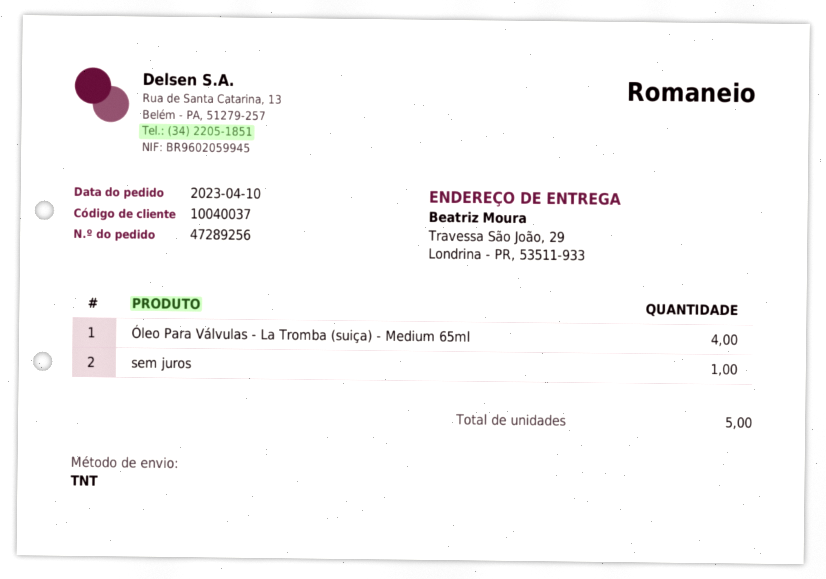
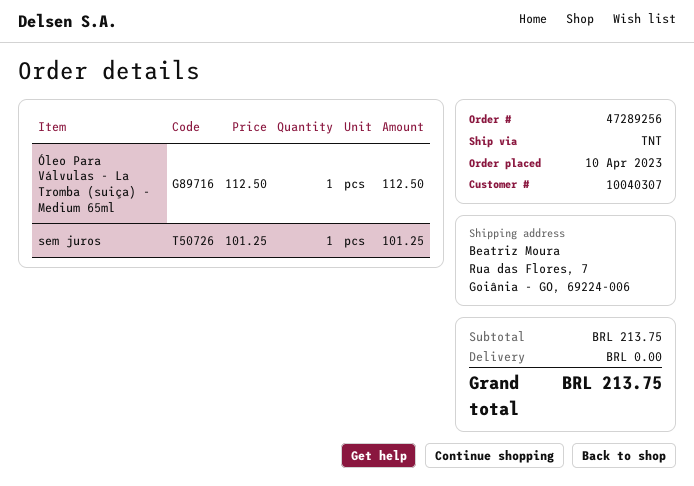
customer number: 10040037 -> 10040307
ship to: Travessa São João, 29, Londrina - PR, 53511-933 -> Rua das Flores, 7, Goiânia - GO, 69224-006
Óleo Para Válvulas - La Tromba (suiça) - Medium 65ml: 4 -> 1

